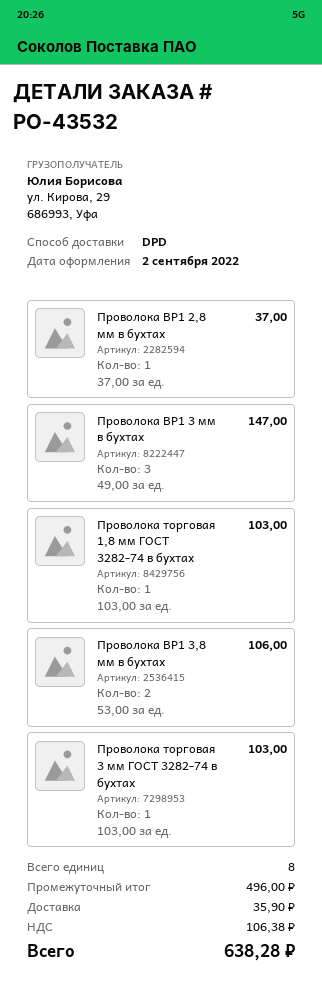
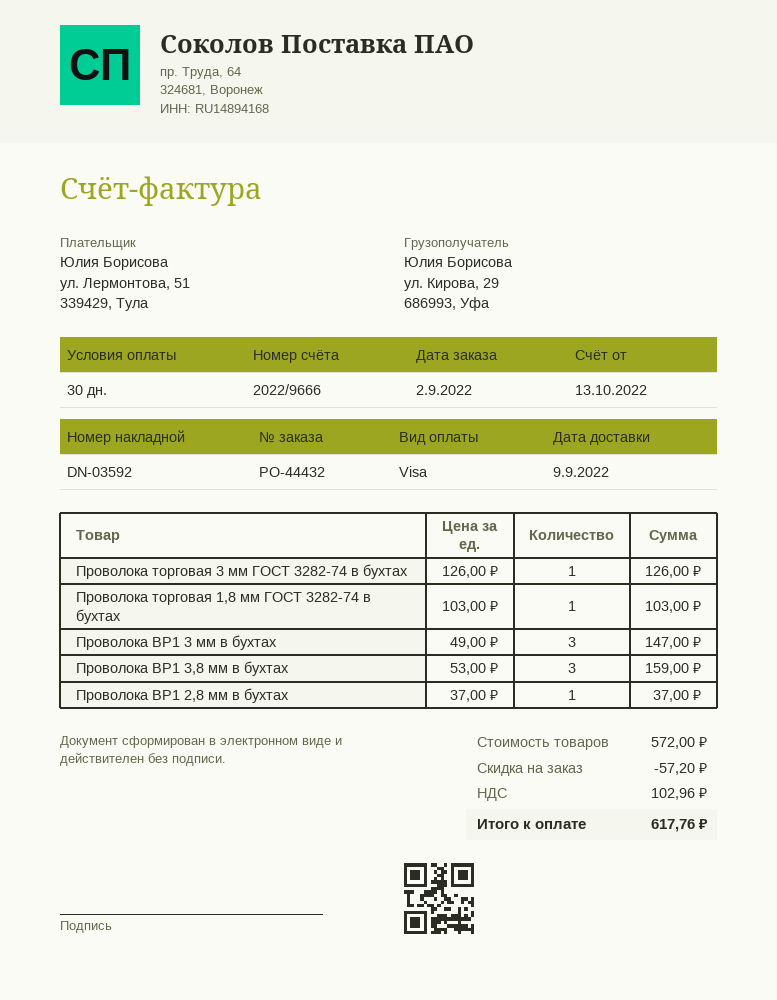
order number: PO-43532 -> PO-44432
Проволока ВР1 3,8 мм в бухтах: 2 x 53.00 = 106.00 -> 3 x 53.00 = 159.00
Проволока торговая 3 мм ГОСТ 3282-74 в бухтах: 1 x 103.00 = 103.00 -> 1 x 126.00 = 126.00
subtotal: 496.00 -> 572.00
discount: none -> 57.20
shipping: 35.90 -> none
tax: 106.38 -> 102.96
total: 638.28 -> 617.76

